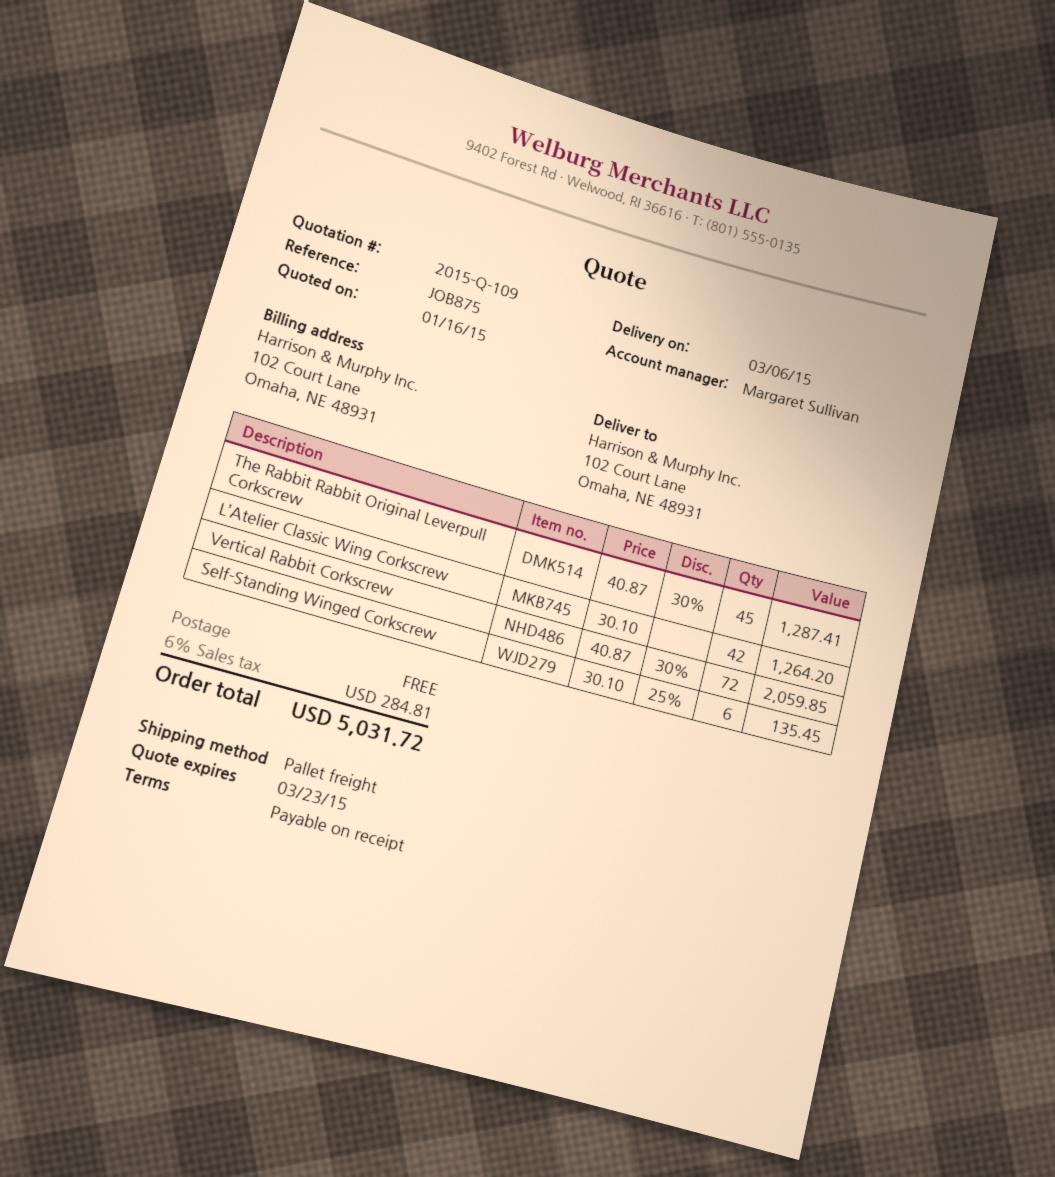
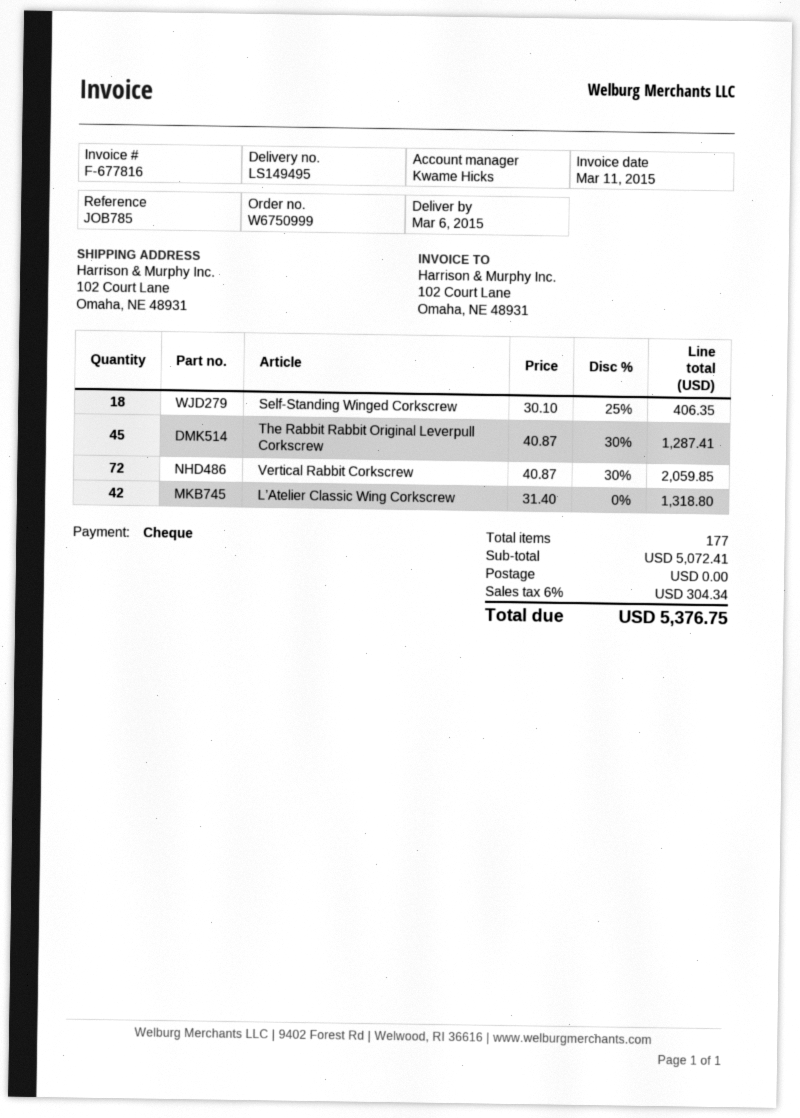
reference: JOB875 -> JOB785
sales rep: Margaret Sullivan -> Kwame Hicks
L’Atelier Classic Wing Corkscrew: 42 x 30.10 = 1264.20 -> 42 x 31.40 = 1318.80
Self-Standing Winged Corkscrew: 6 x 30.10 - 25% = 135.45 -> 18 x 30.10 - 25% = 406.35
tax: 6% = 284.81 -> 6% = 304.34
total: 5031.72 -> 5376.75

